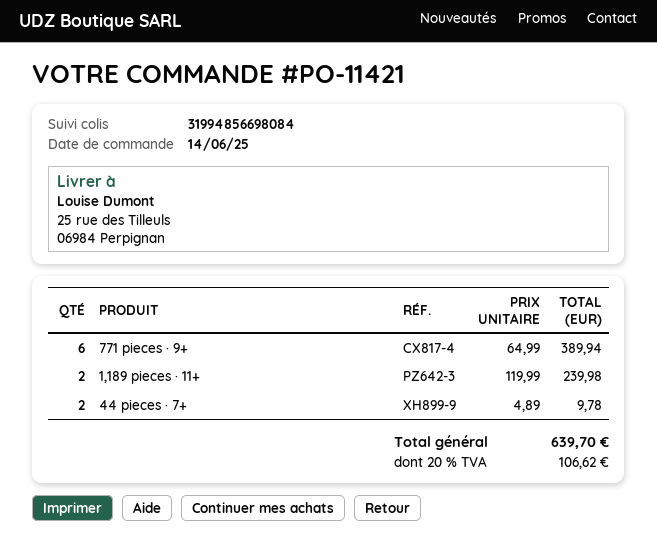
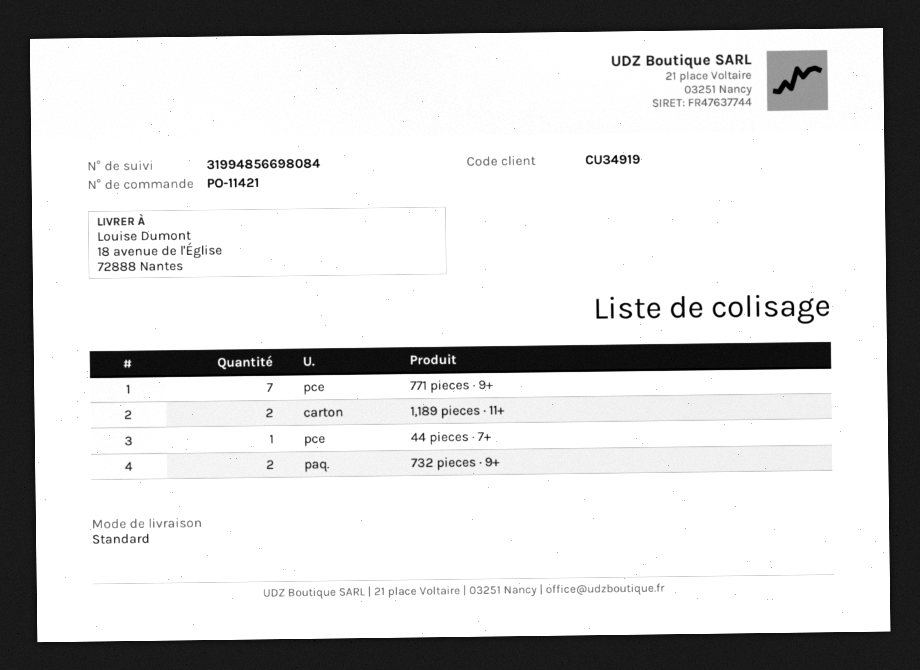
ship to: 25 rue des Tilleuls, 06984 Perpignan -> 18 avenue de l'Église, 72888 Nantes
771 pieces · 9+: 6 -> 7
44 pieces · 7+: 2 -> 1
732 pieces · 9+: none -> 2

